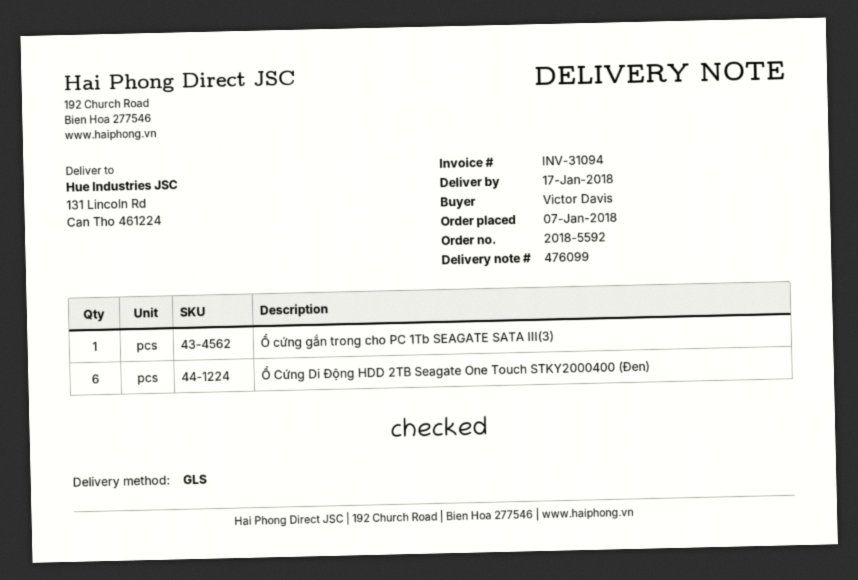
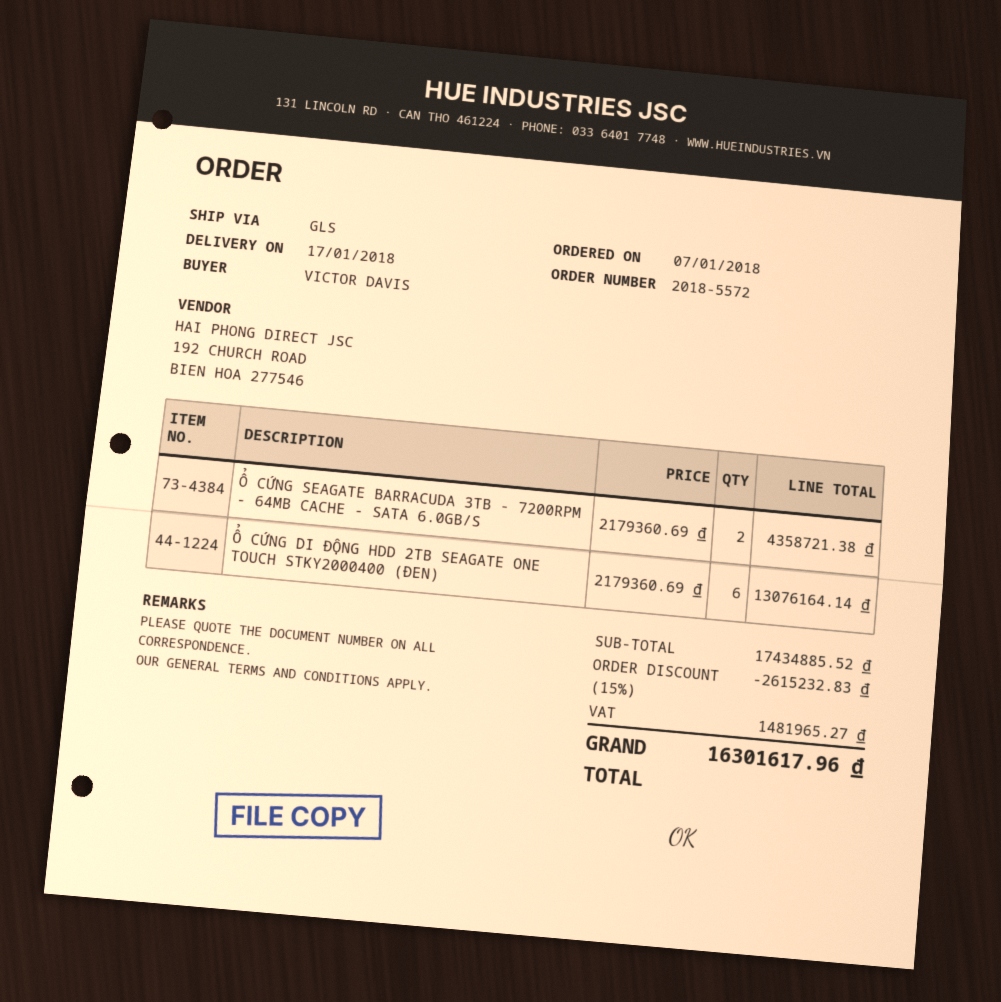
order number: 2018-5592 -> 2018-5572
Ổ cứng gắn trong cho PC 1Tb SEAGATE SATA III(3): 1 -> none
Ổ CỨNG SEAGATE BARRACUDA 3TB - 7200RPM - 64MB CACHE - SATA 6.0GB/S: none -> 2

